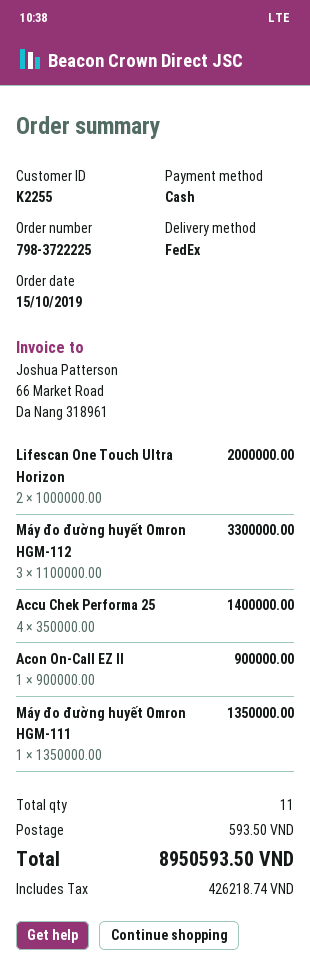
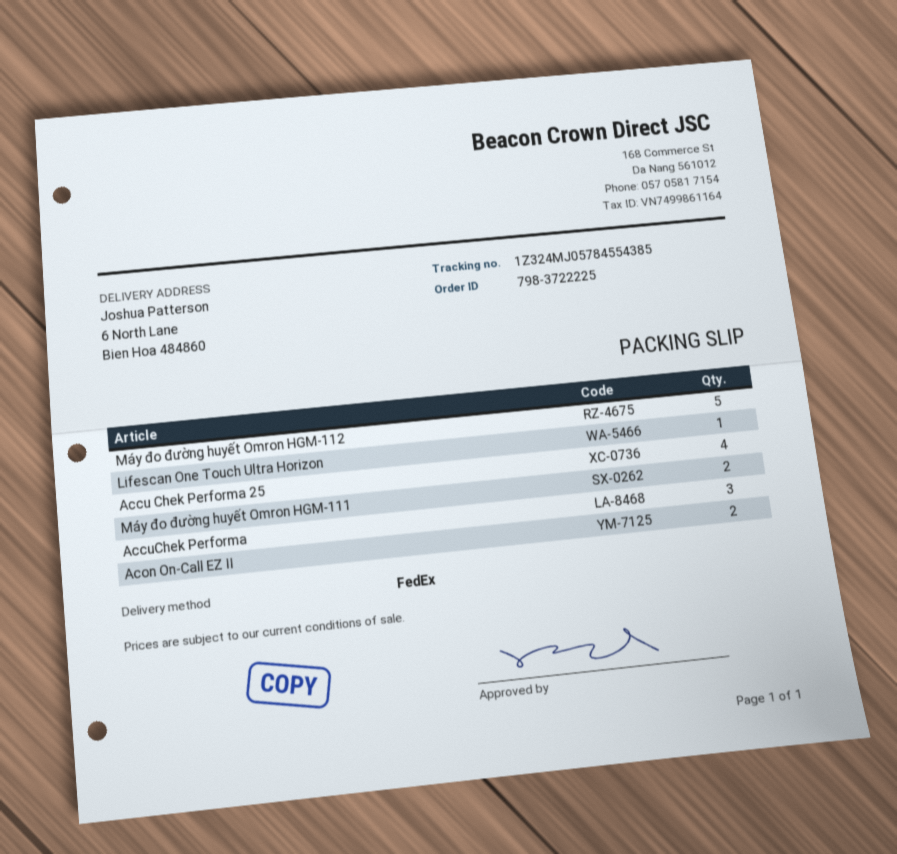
Lifescan One Touch Ultra Horizon: 2 -> 1
Máy đo đường huyết Omron HGM-112: 3 -> 5
Acon On-Call EZ II: 1 -> 2
Máy đo đường huyết Omron HGM-111: 1 -> 2
AccuChek Performa: none -> 3

